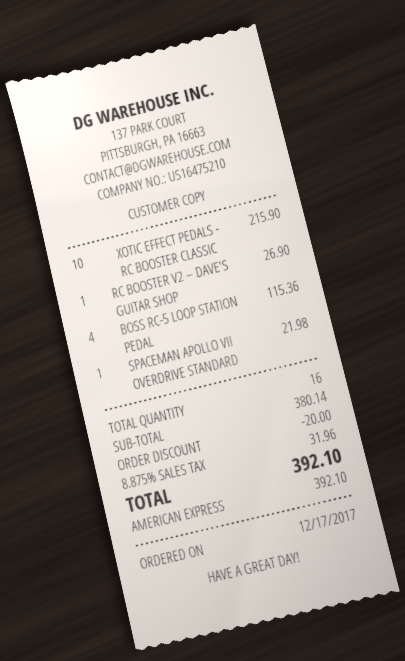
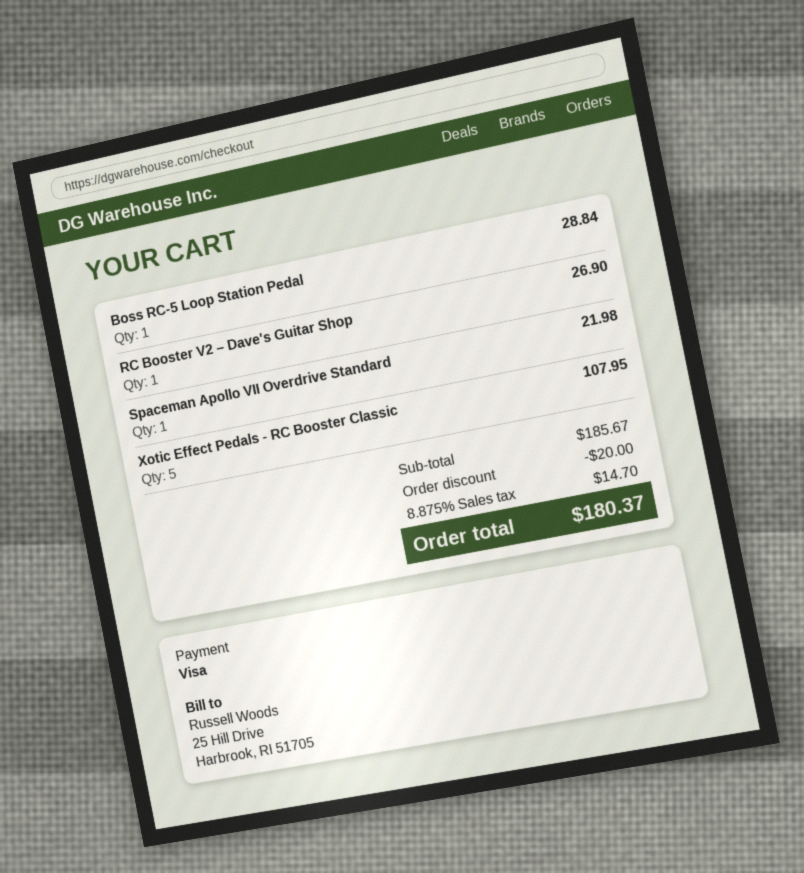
payment method: American Express -> Visa
XOTIC EFFECT PEDALS - RC BOOSTER CLASSIC: 10 for 215.90 -> 5 for 107.95
BOSS RC-5 LOOP STATION PEDAL: 4 for 115.36 -> 1 for 28.84
subtotal: 380.14 -> 185.67
tax: 8.875% = 31.96 -> 8.875% = 14.70
total: 392.10 -> 180.37

